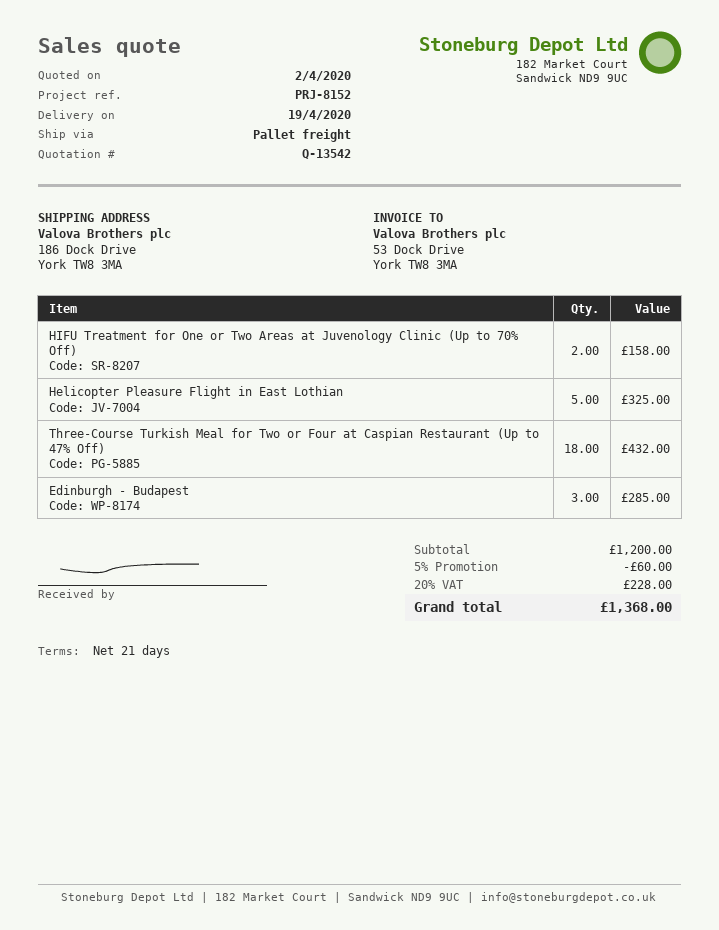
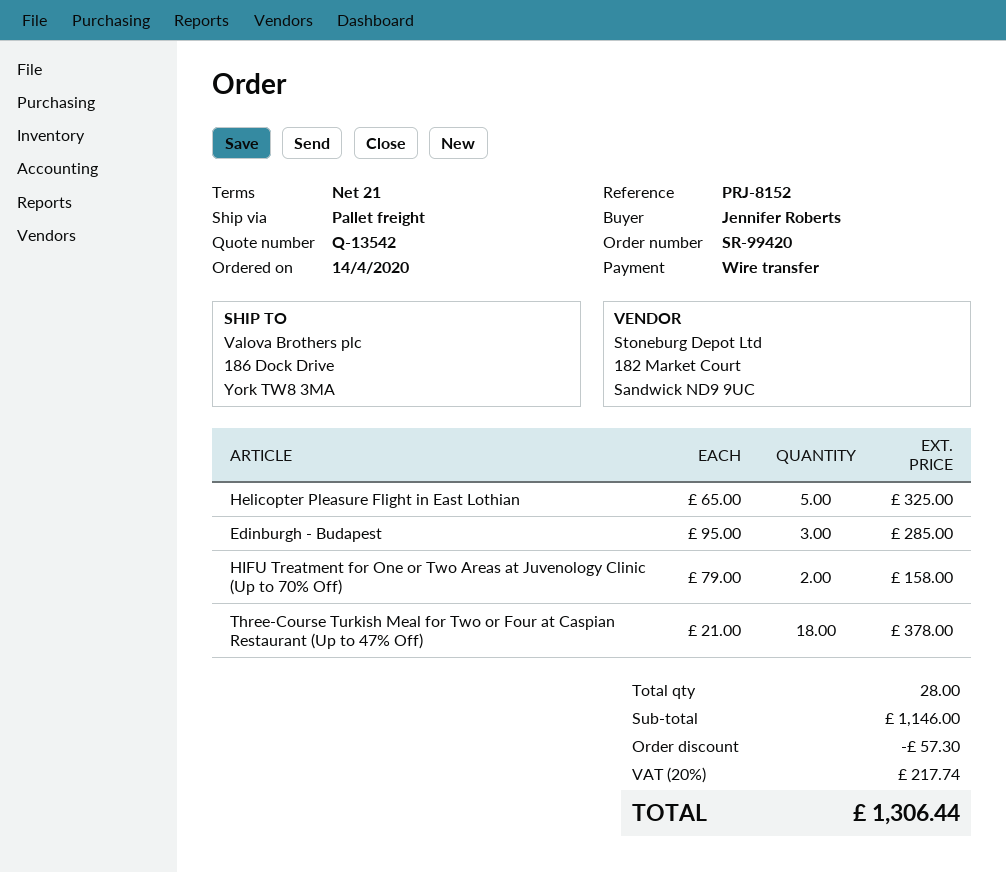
Three-Course Turkish Meal for Two or Four at Caspian Restaurant (Up to 47% Off): 18 for 432.00 -> 18 for 378.00
subtotal: 1200.00 -> 1146.00
discount: 60.00 -> 57.30
tax: 20% = 228.00 -> 20% = 217.74
total: 1368.00 -> 1306.44

